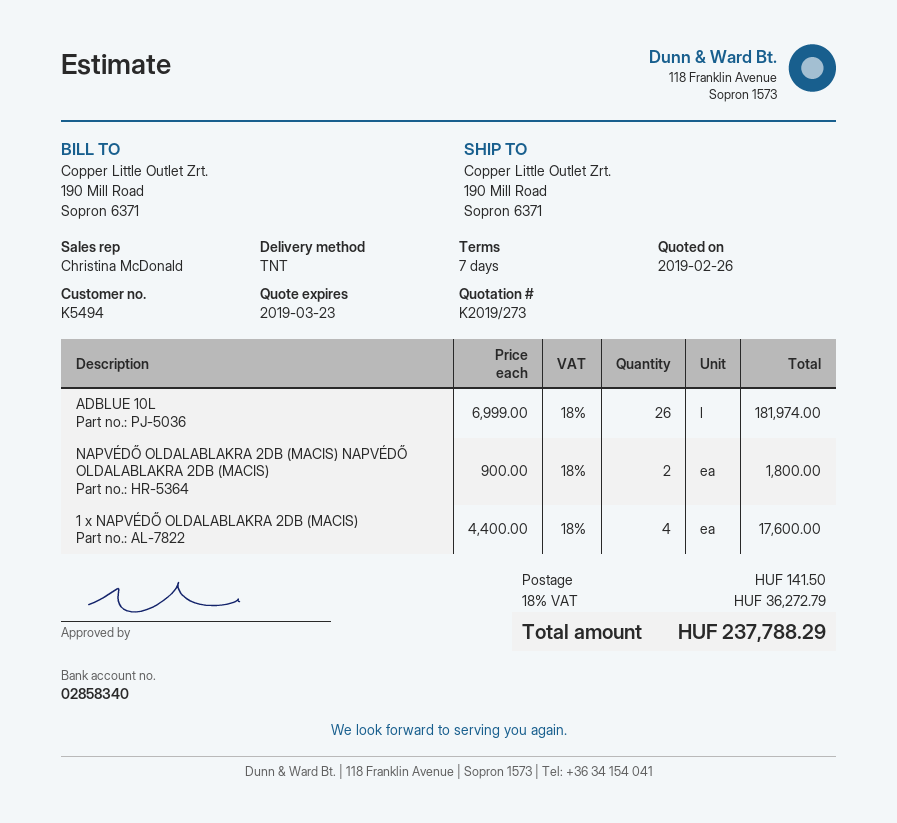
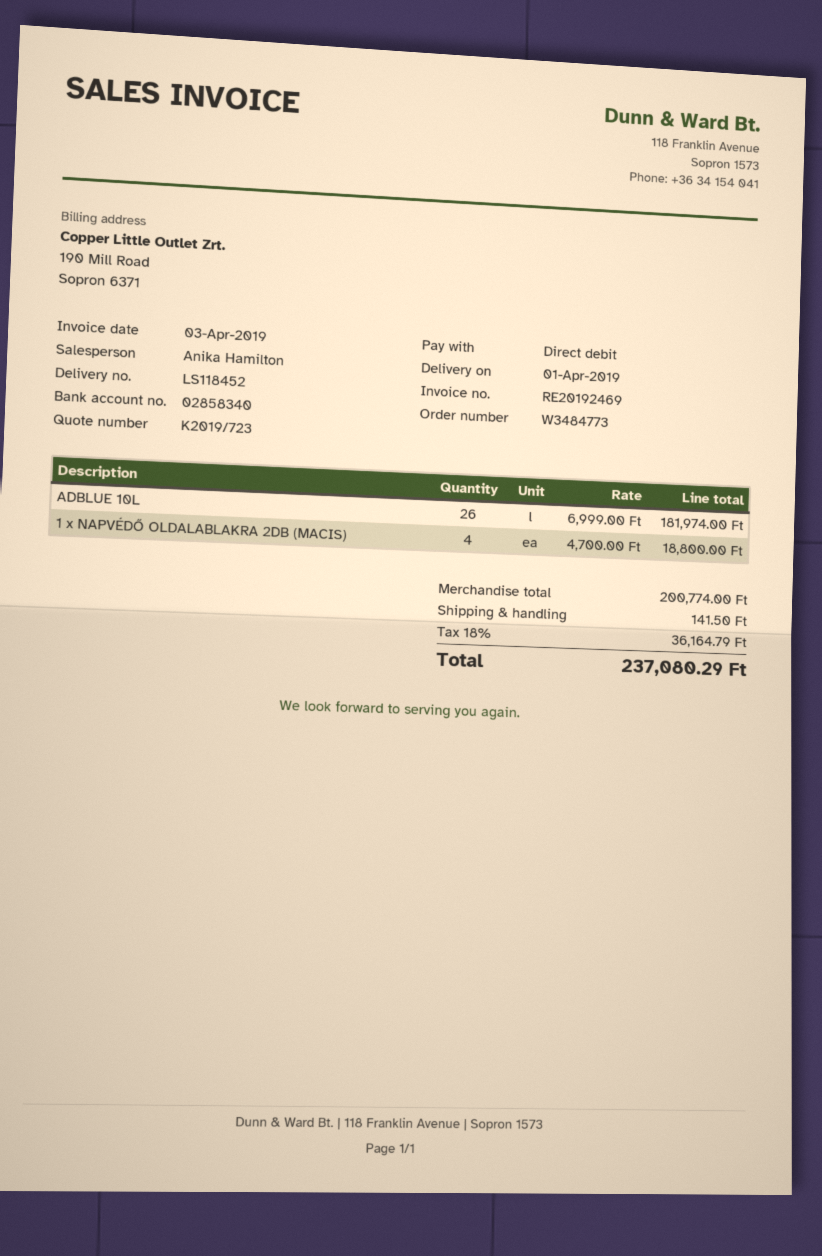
quote number: K2019/273 -> K2019/723
sales rep: Christina McDonald -> Anika Hamilton
NAPVÉDŐ OLDALABLAKRA 2DB (MACIS) NAPVÉDŐ OLDALABLAKRA 2DB (MACIS): 2 x 900.00 = 1800.00 -> none
1 x NAPVÉDŐ OLDALABLAKRA 2DB (MACIS): 4 x 4400.00 = 17600.00 -> 4 x 4700.00 = 18800.00
tax: 18% = 36272.79 -> 18% = 36164.79
total: 237788.29 -> 237080.29

